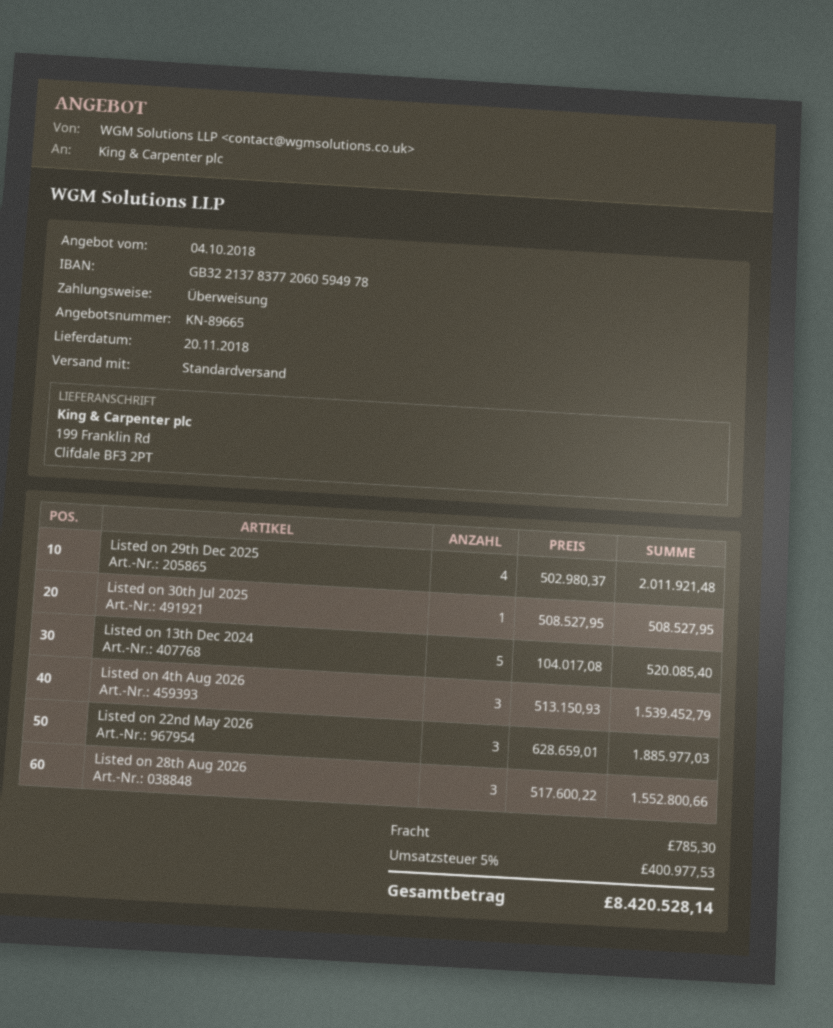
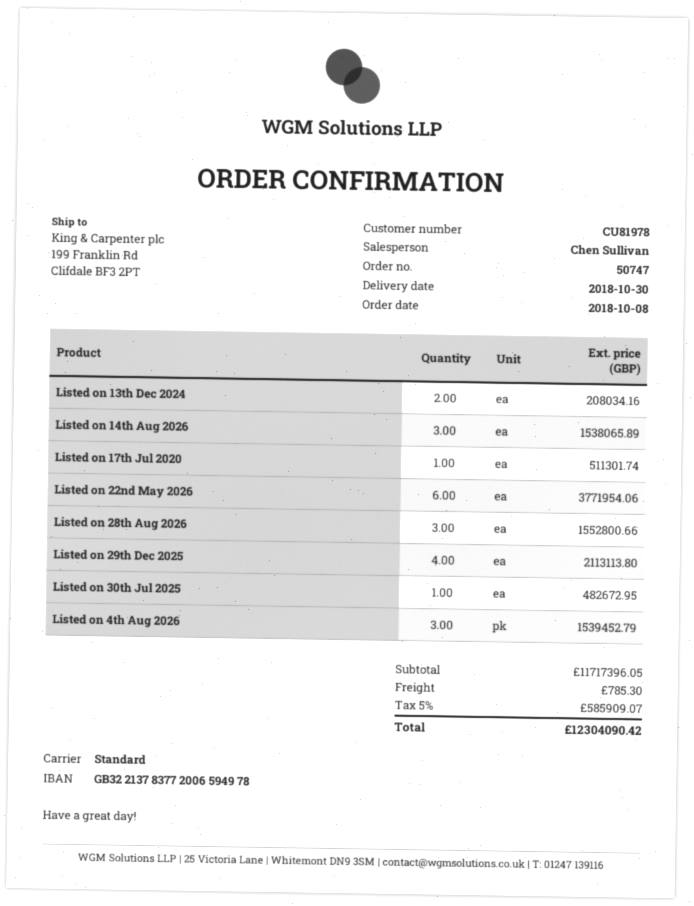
delivery date: 2018-11-20 -> 2018-10-30
bank account: GB32213783772060594978 -> GB32213783772006594978
Listed on 29th Dec 2025: 4 for 2011921.48 -> 4 for 2113113.80
Listed on 30th Jul 2025: 1 for 508527.95 -> 1 for 482672.95
Listed on 13th Dec 2024: 5 for 520085.40 -> 2 for 208034.16
Listed on 22nd May 2026: 3 for 1885977.03 -> 6 for 3771954.06
Listed on 14th Aug 2026: none -> 3 for 1538065.89
Listed on 17th Jul 2020: none -> 1 for 511301.74
tax: 5% = 400977.53 -> 5% = 585909.07
total: 8420528.14 -> 12304090.42

